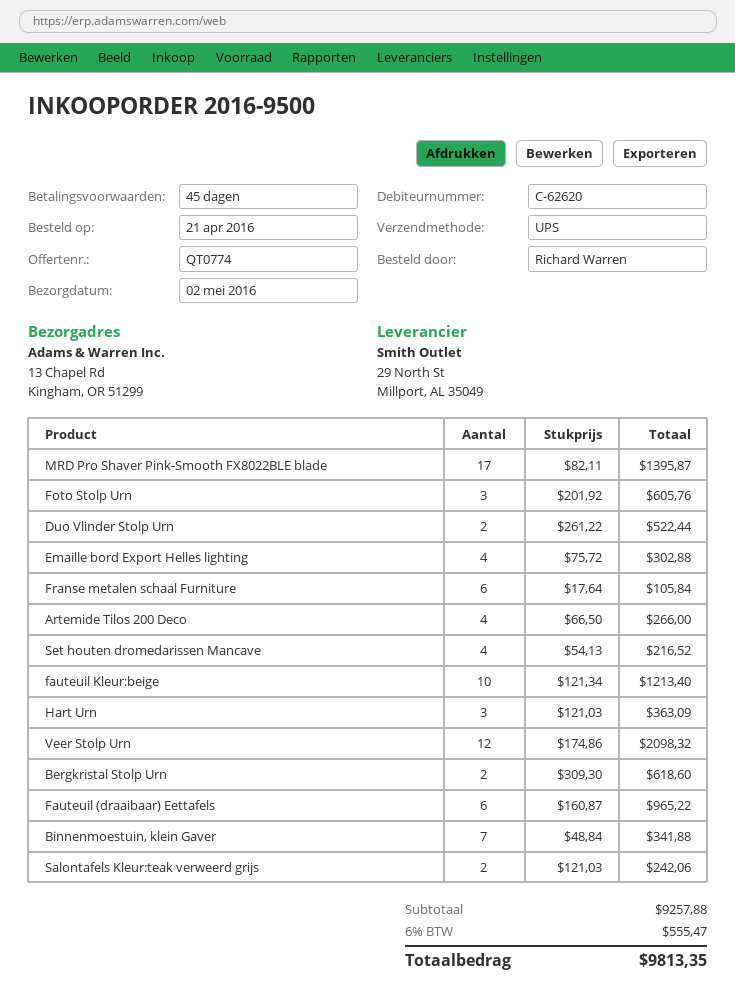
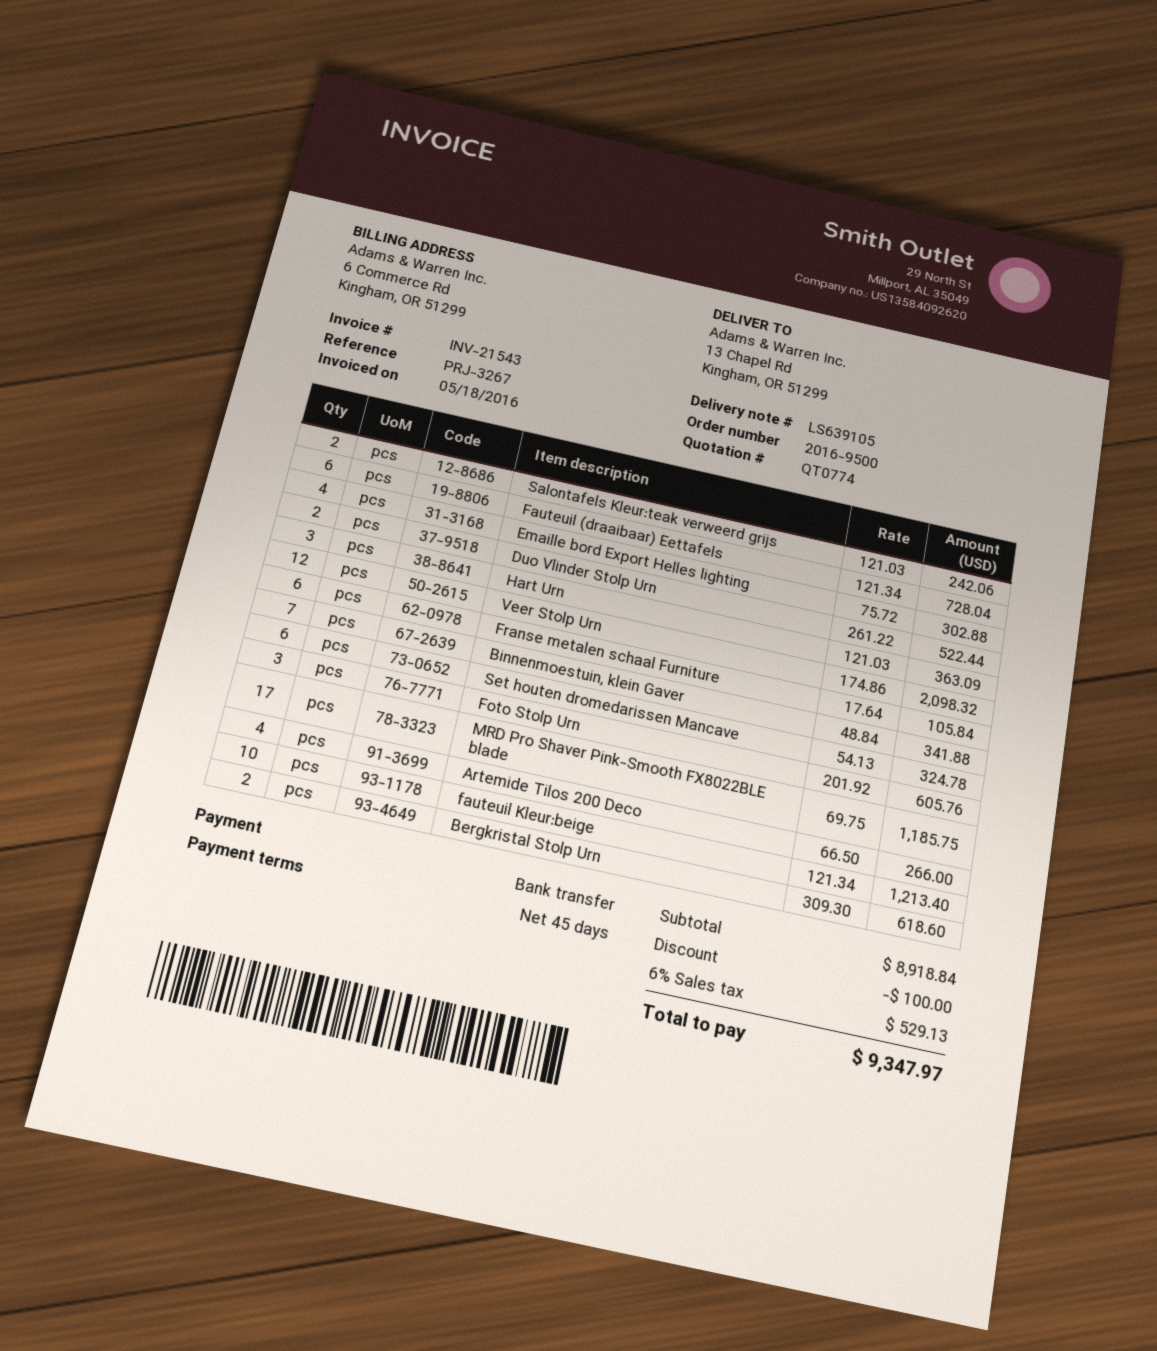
MRD Pro Shaver Pink-Smooth FX8022BLE blade: 17 x 82.11 = 1395.87 -> 17 x 69.75 = 1185.75
Set houten dromedarissen Mancave: 4 x 54.13 = 216.52 -> 6 x 54.13 = 324.78
Fauteuil (draaibaar) Eettafels: 6 x 160.87 = 965.22 -> 6 x 121.34 = 728.04
subtotal: 9257.88 -> 8918.84
discount: none -> 100.00
tax: 6% = 555.47 -> 6% = 529.13
total: 9813.35 -> 9347.97

